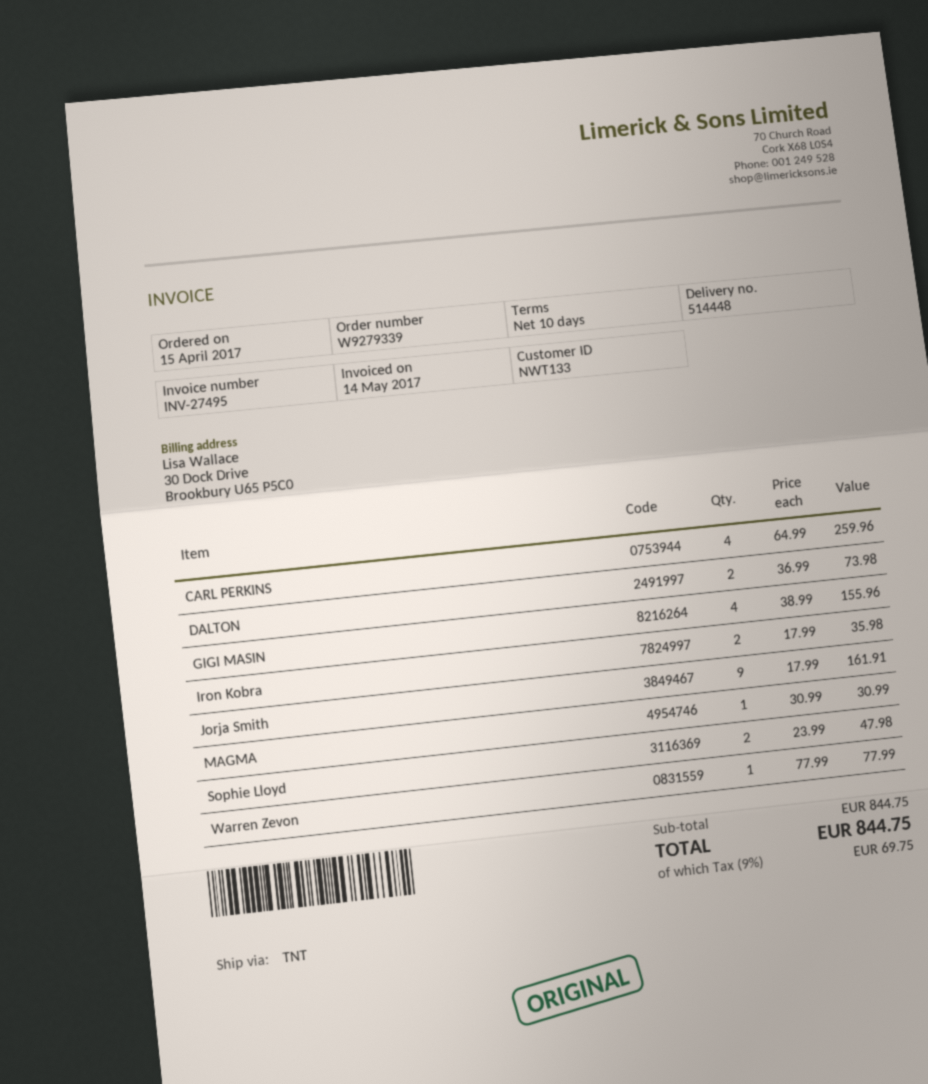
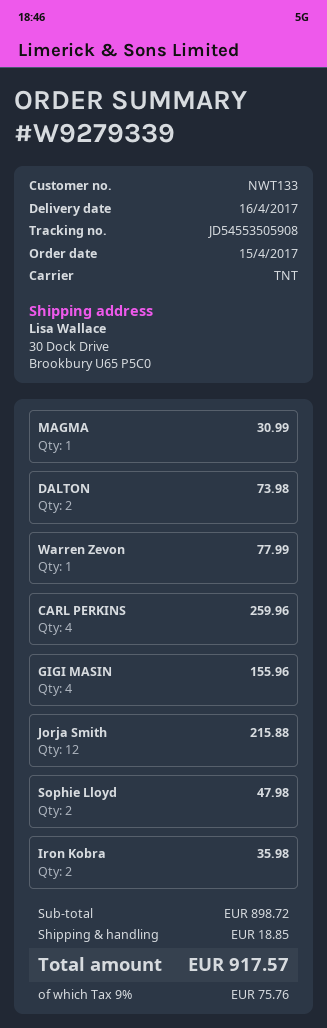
Jorja Smith: 9 for 161.91 -> 12 for 215.88
subtotal: 844.75 -> 898.72
shipping: none -> 18.85
tax: 9% = 69.75 -> 9% = 75.76
total: 844.75 -> 917.57

